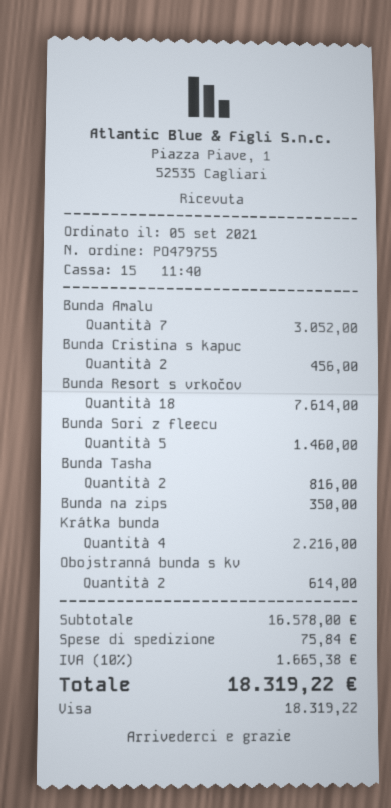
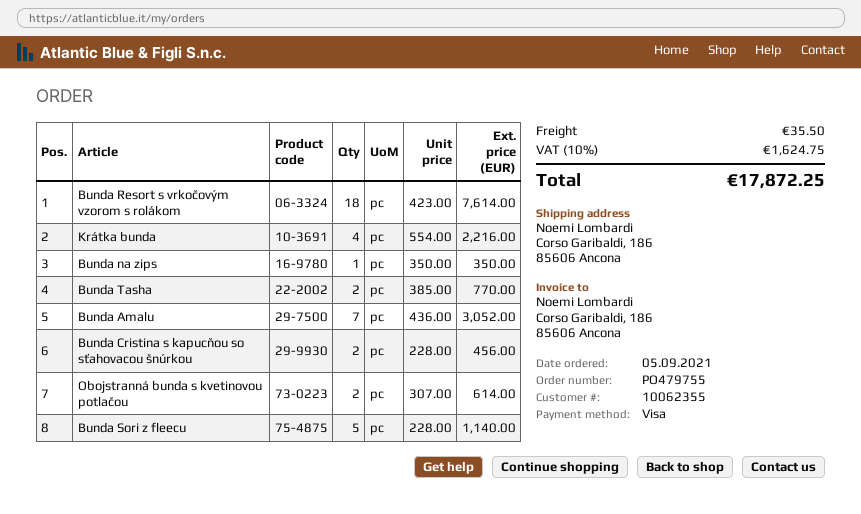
Bunda Sori z fleecu: 5 for 1460.00 -> 5 for 1140.00
Bunda Tasha: 2 for 816.00 -> 2 for 770.00
shipping: 75.84 -> 35.50
tax: 10% = 1665.38 -> 10% = 1624.75
total: 18319.22 -> 17872.25

